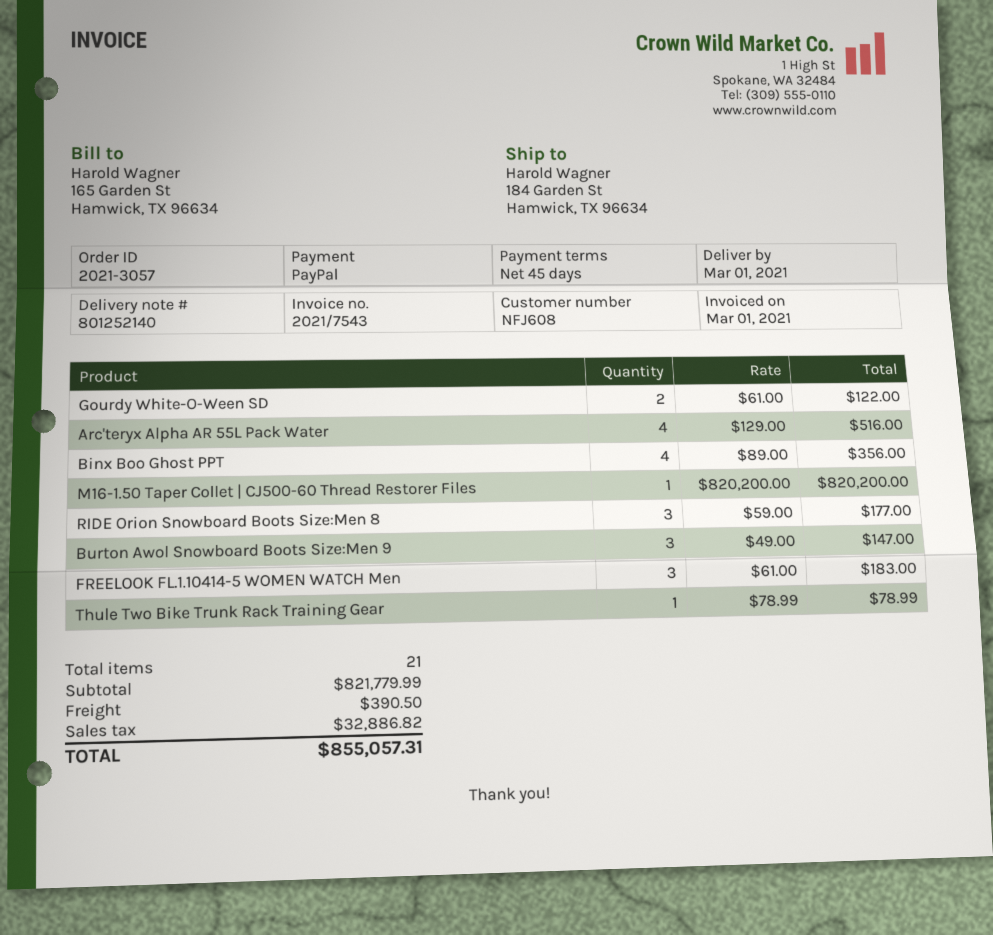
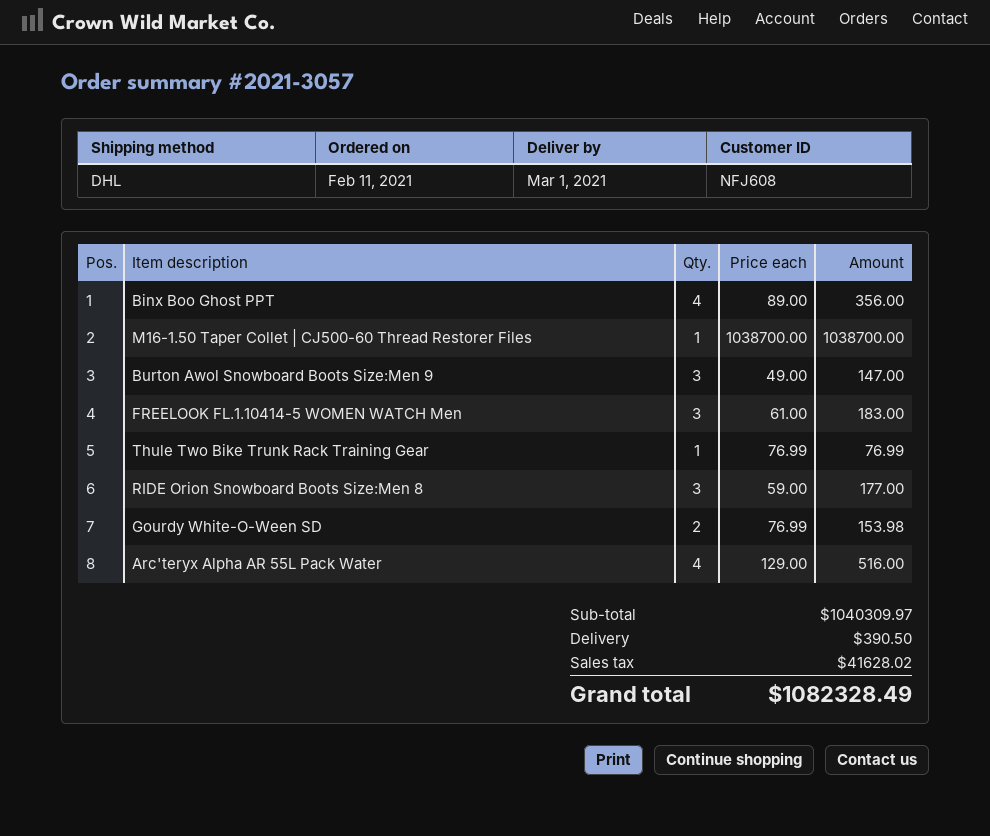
Gourdy White-O-Ween SD: 2 x 61.00 = 122.00 -> 2 x 76.99 = 153.98
M16-1.50 Taper Collet | CJ500-60 Thread Restorer Files: 1 x 820200.00 = 820200.00 -> 1 x 1038700.00 = 1038700.00
Thule Two Bike Trunk Rack Training Gear: 1 x 78.99 = 78.99 -> 1 x 76.99 = 76.99
subtotal: 821779.99 -> 1040309.97
tax: 32886.82 -> 41628.02
total: 855057.31 -> 1082328.49

